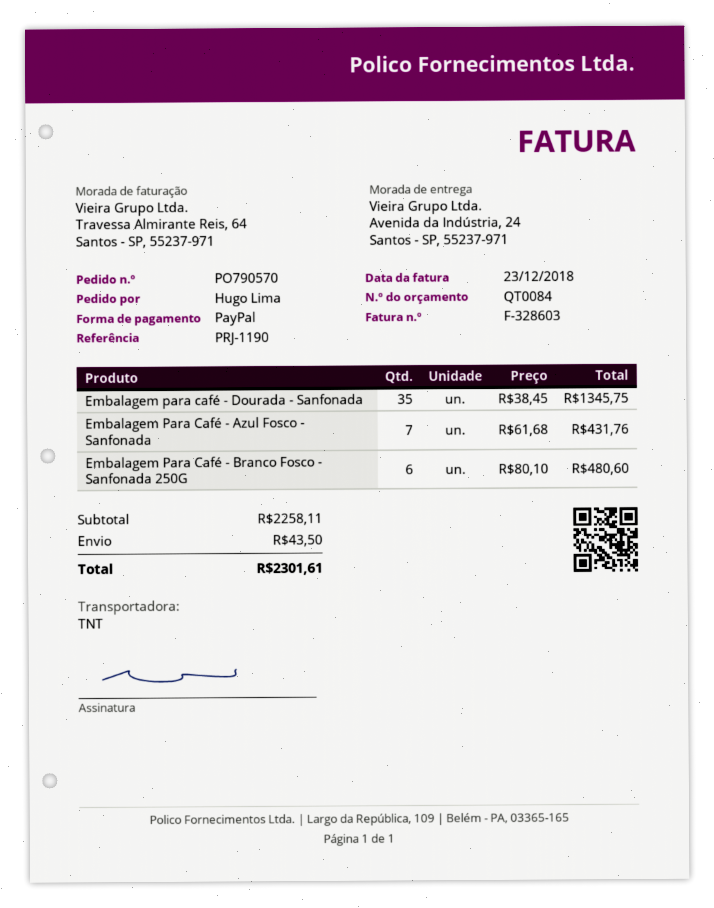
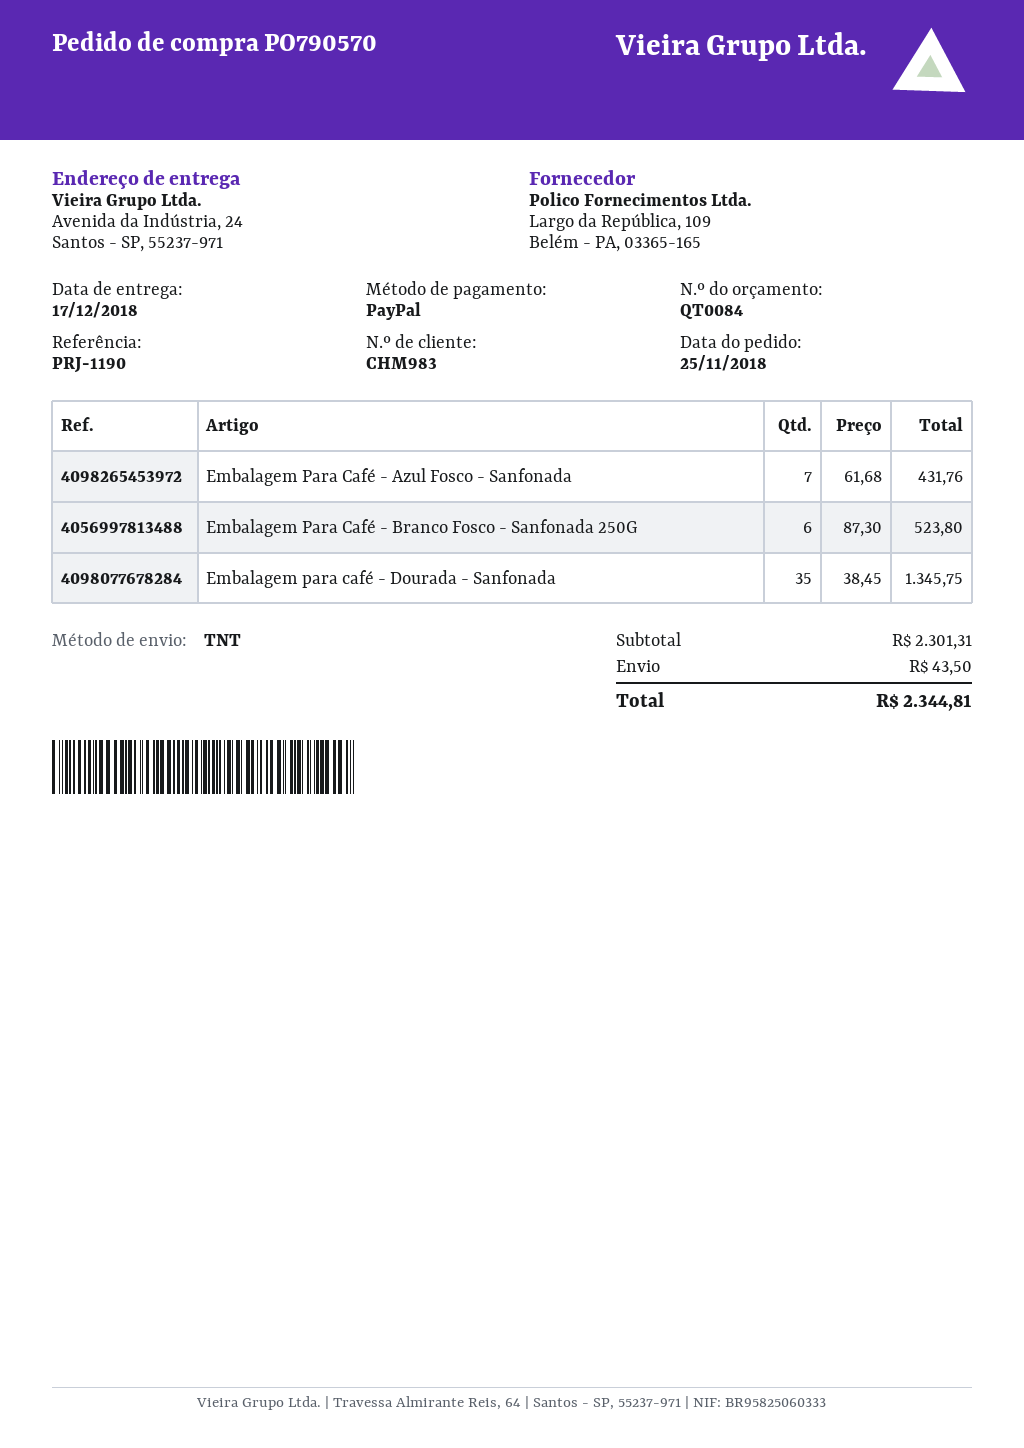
Embalagem Para Café - Branco Fosco - Sanfonada 250G: 6 x 80.10 = 480.60 -> 6 x 87.30 = 523.80
subtotal: 2258.11 -> 2301.31
total: 2301.61 -> 2344.81

